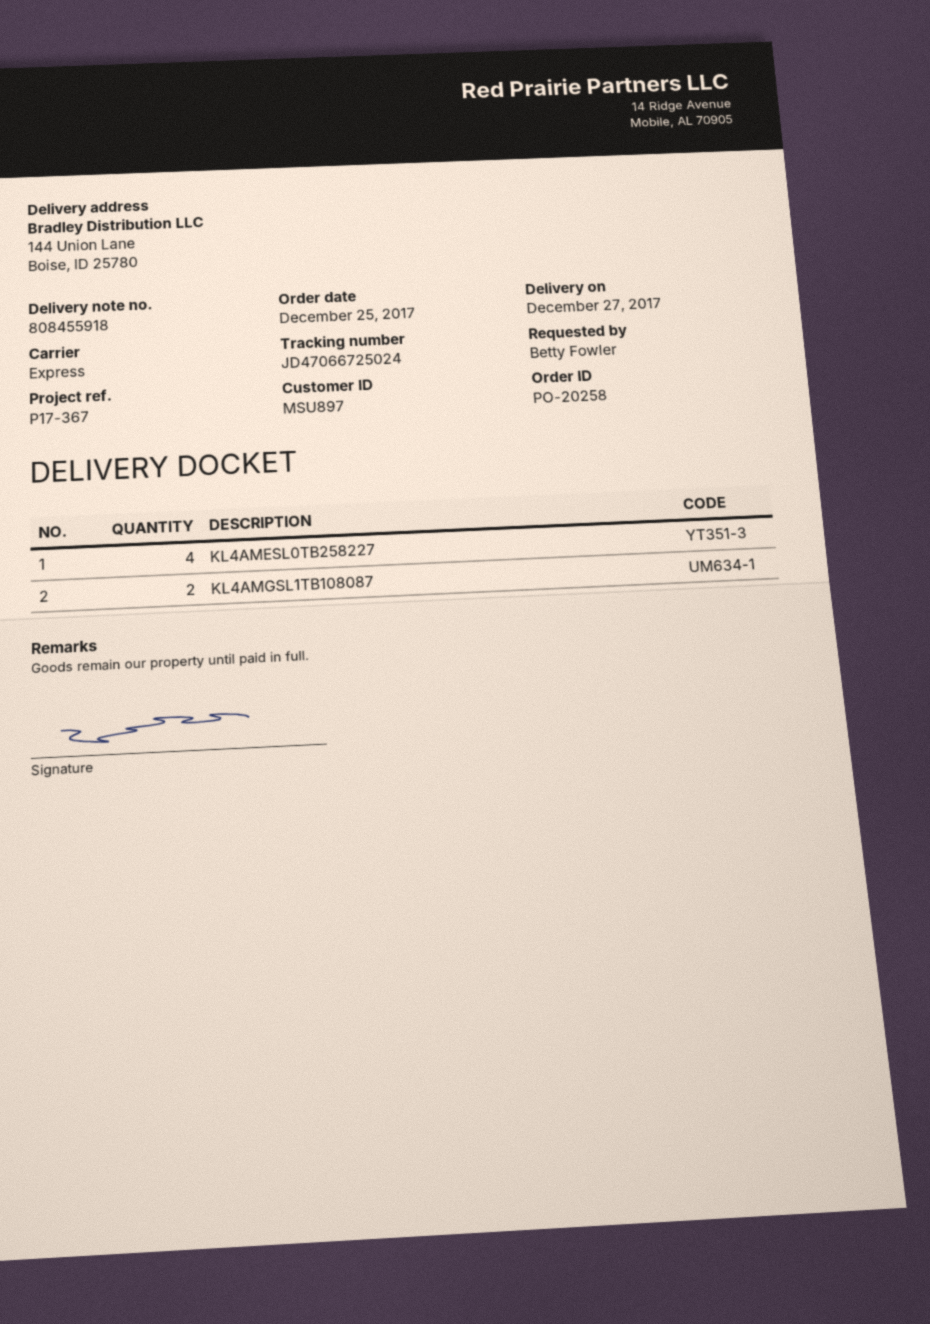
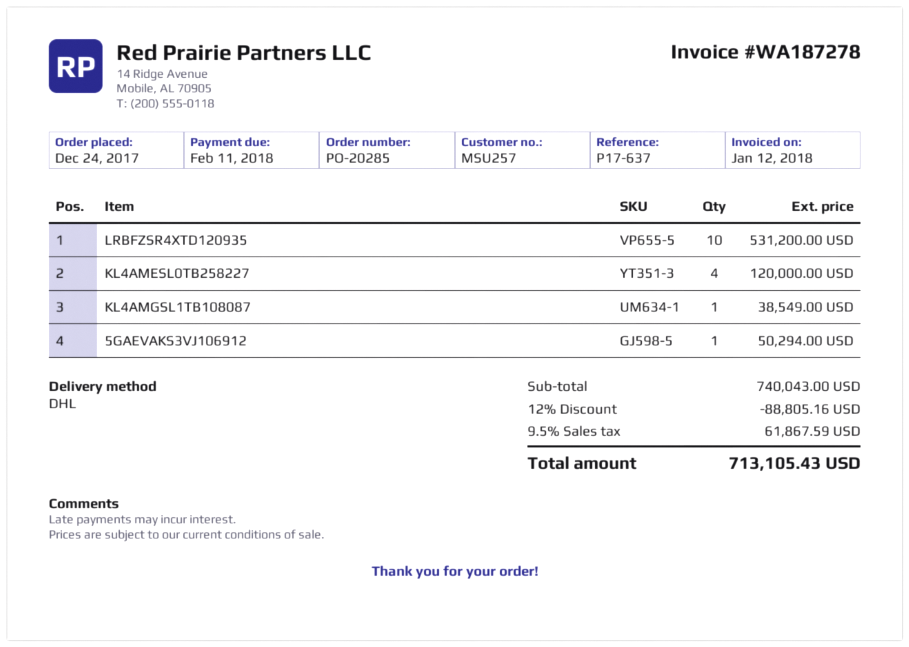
order number: PO-20258 -> PO-20285
order date: 2017-12-25 -> 2017-12-24
customer number: MSU897 -> MSU257
reference: P17-367 -> P17-637
shipping method: express -> DHL
KL4AMGSL1TB108087: 2 -> 1
LRBFZSR4XTD120935: none -> 10
5GAEVAKS3VJ106912: none -> 1

